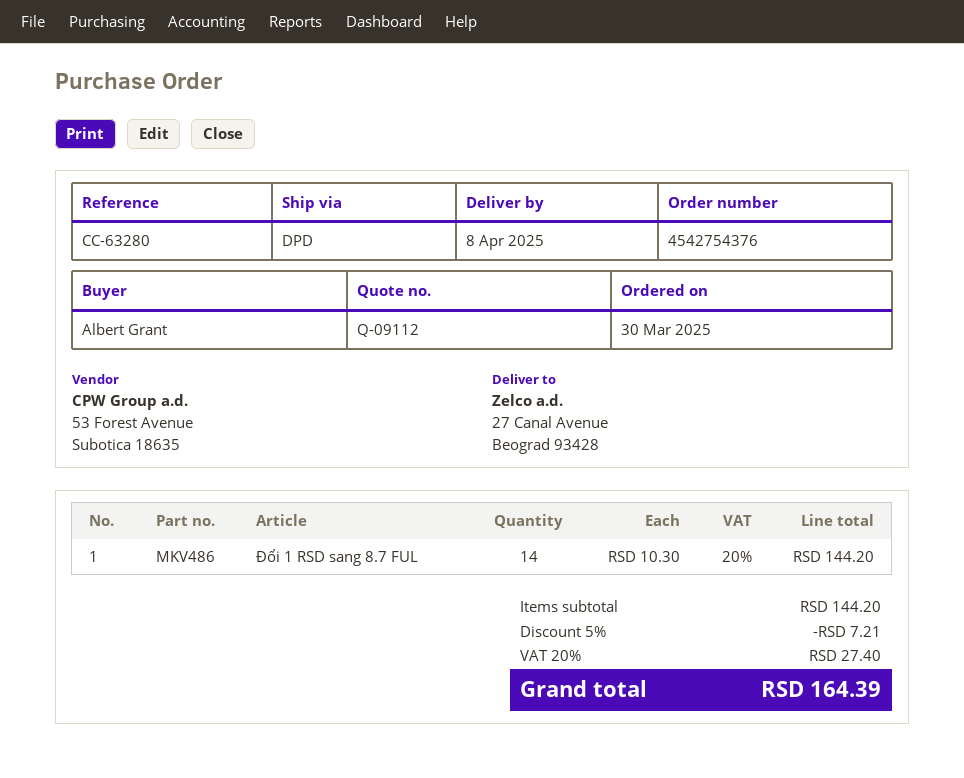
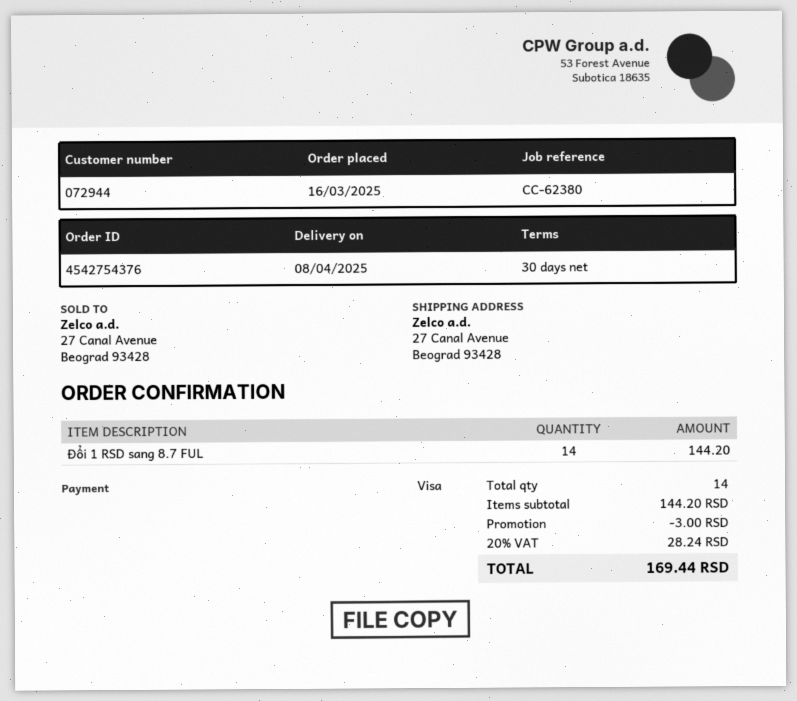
order date: 2025-03-30 -> 2025-03-16
reference: CC-63280 -> CC-62380
discount: 7.21 -> 3.00
tax: 20% = 27.40 -> 20% = 28.24
total: 164.39 -> 169.44

